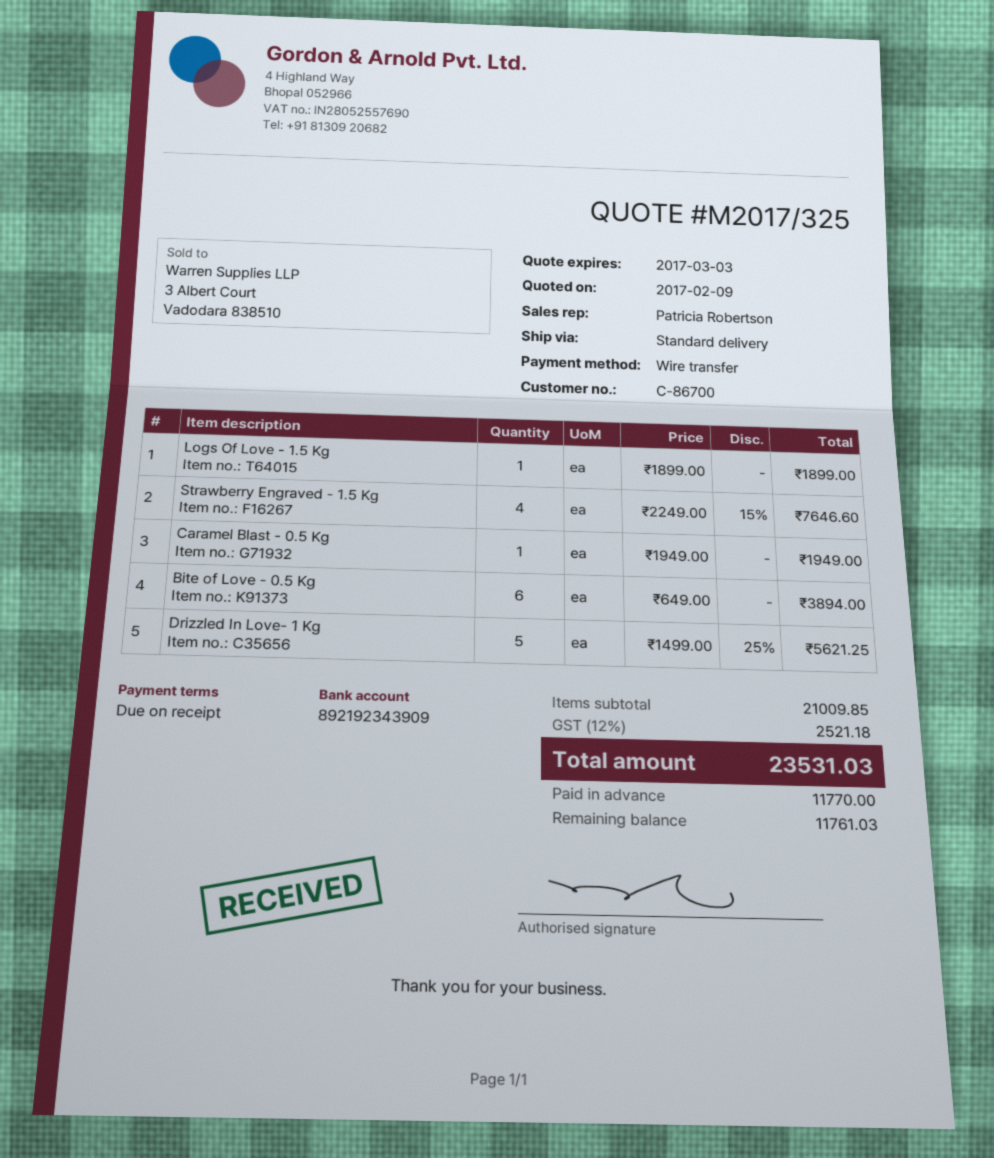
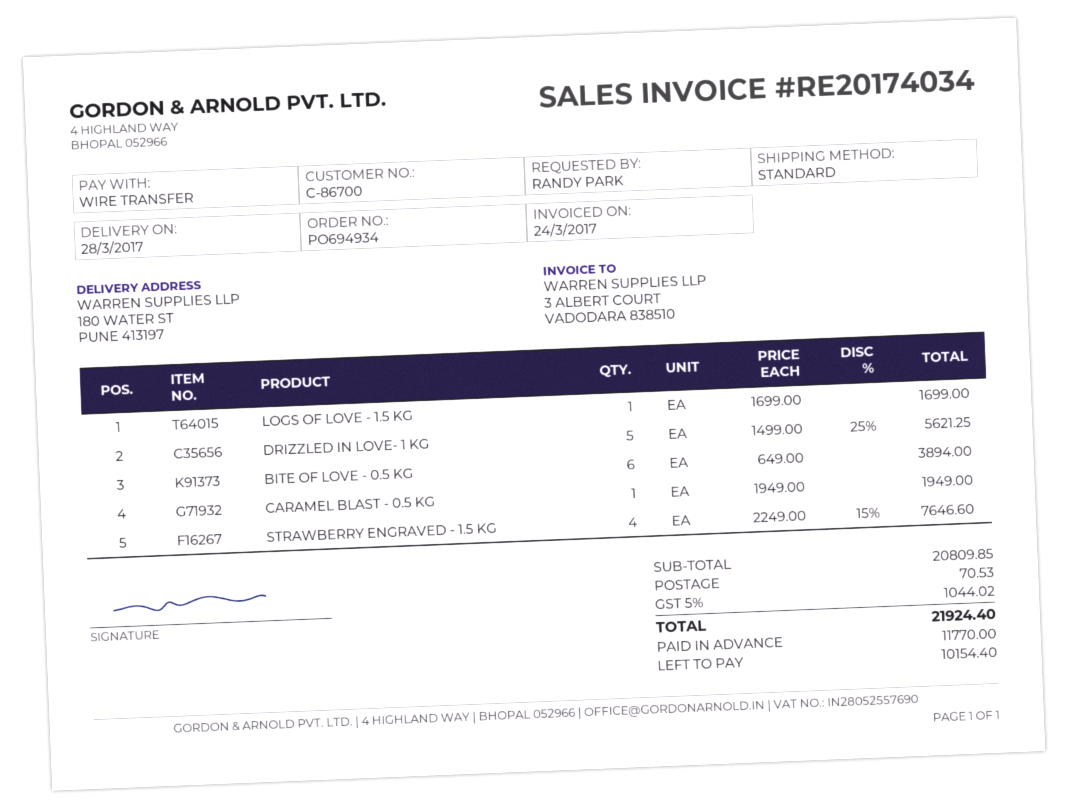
Logs Of Love - 1.5 Kg: 1 x 1899.00 = 1899.00 -> 1 x 1699.00 = 1699.00
subtotal: 21009.85 -> 20809.85
shipping: none -> 70.53
tax: 12% = 2521.18 -> 5% = 1044.02
total: 23531.03 -> 21924.40
balance: 11761.03 -> 10154.40

